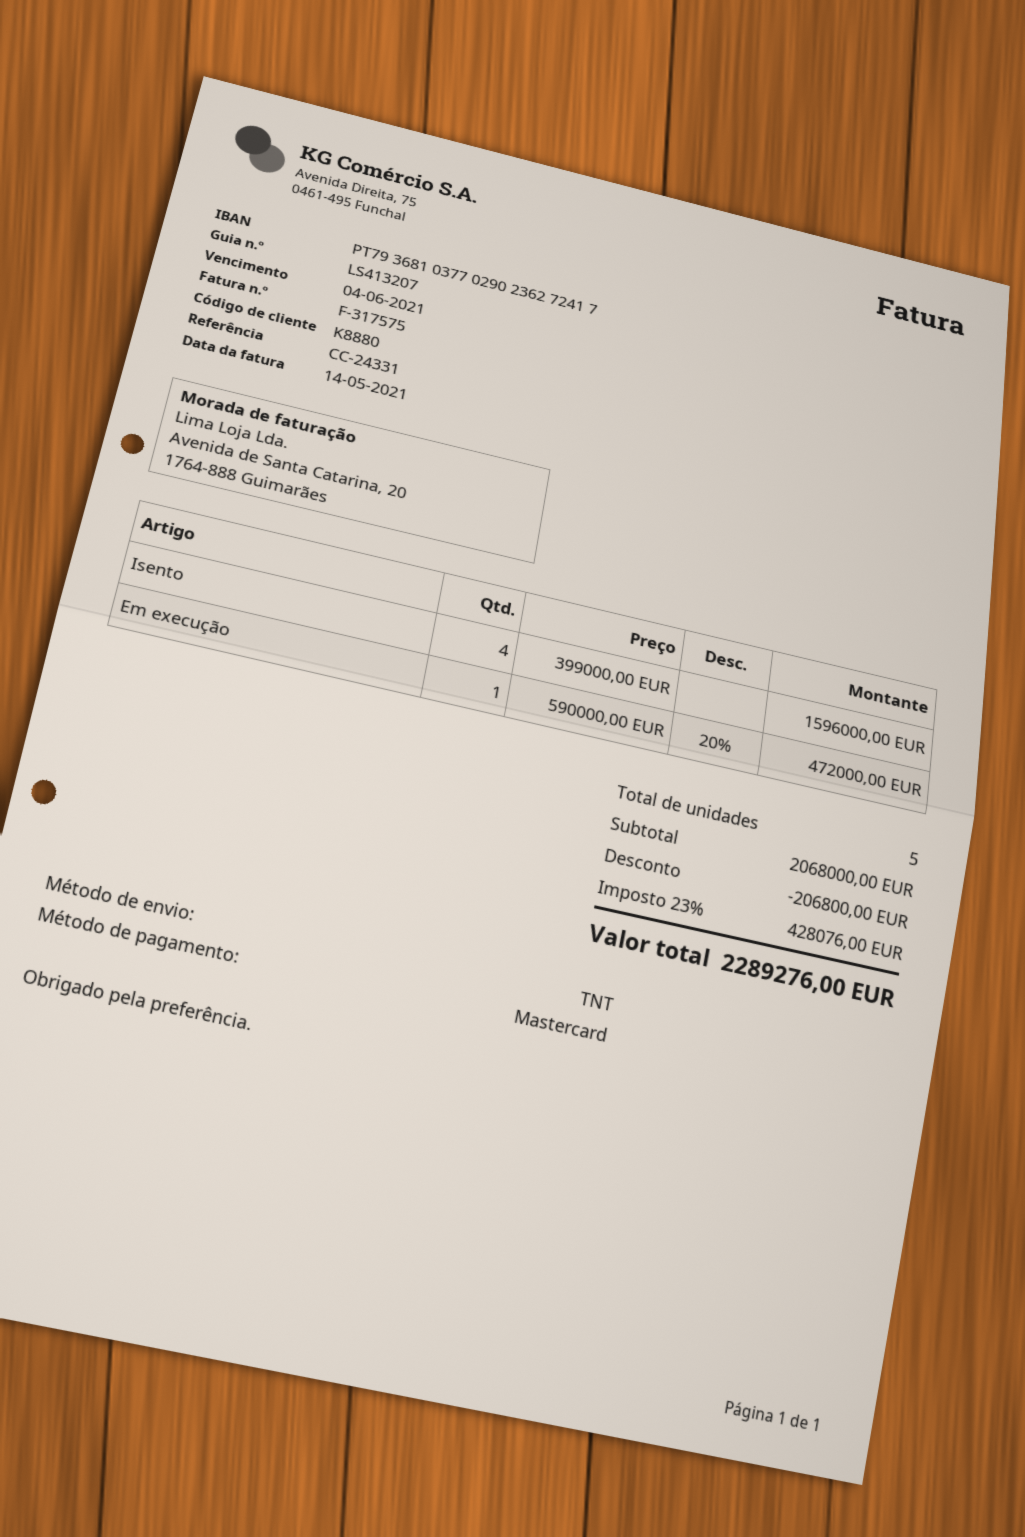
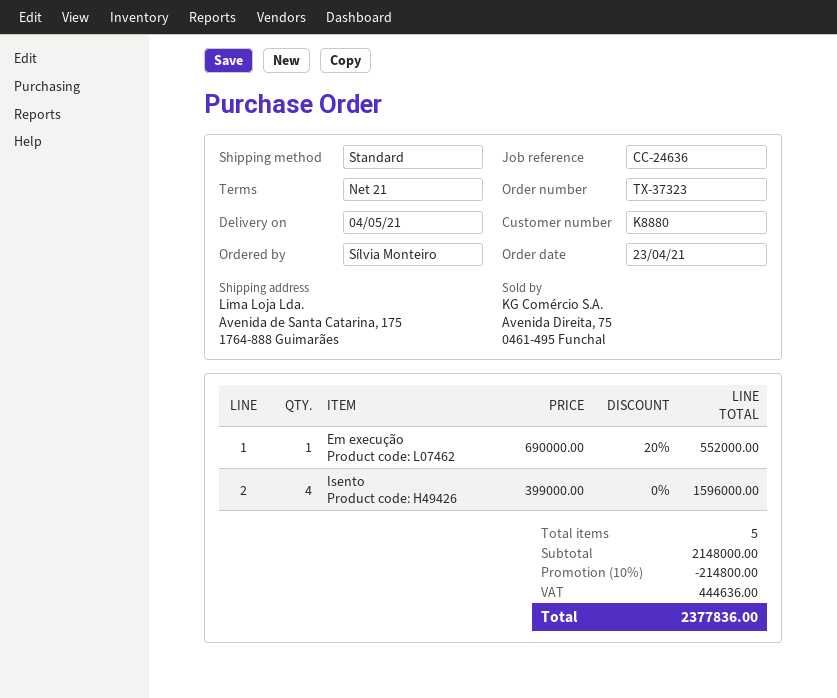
reference: CC-24331 -> CC-24636
shipping method: TNT -> standard
Em execução: 1 x 590000.00 - 20% = 472000.00 -> 1 x 690000.00 - 20% = 552000.00
subtotal: 2068000.00 -> 2148000.00
discount: 206800.00 -> 214800.00
tax: 428076.00 -> 444636.00
total: 2289276.00 -> 2377836.00

